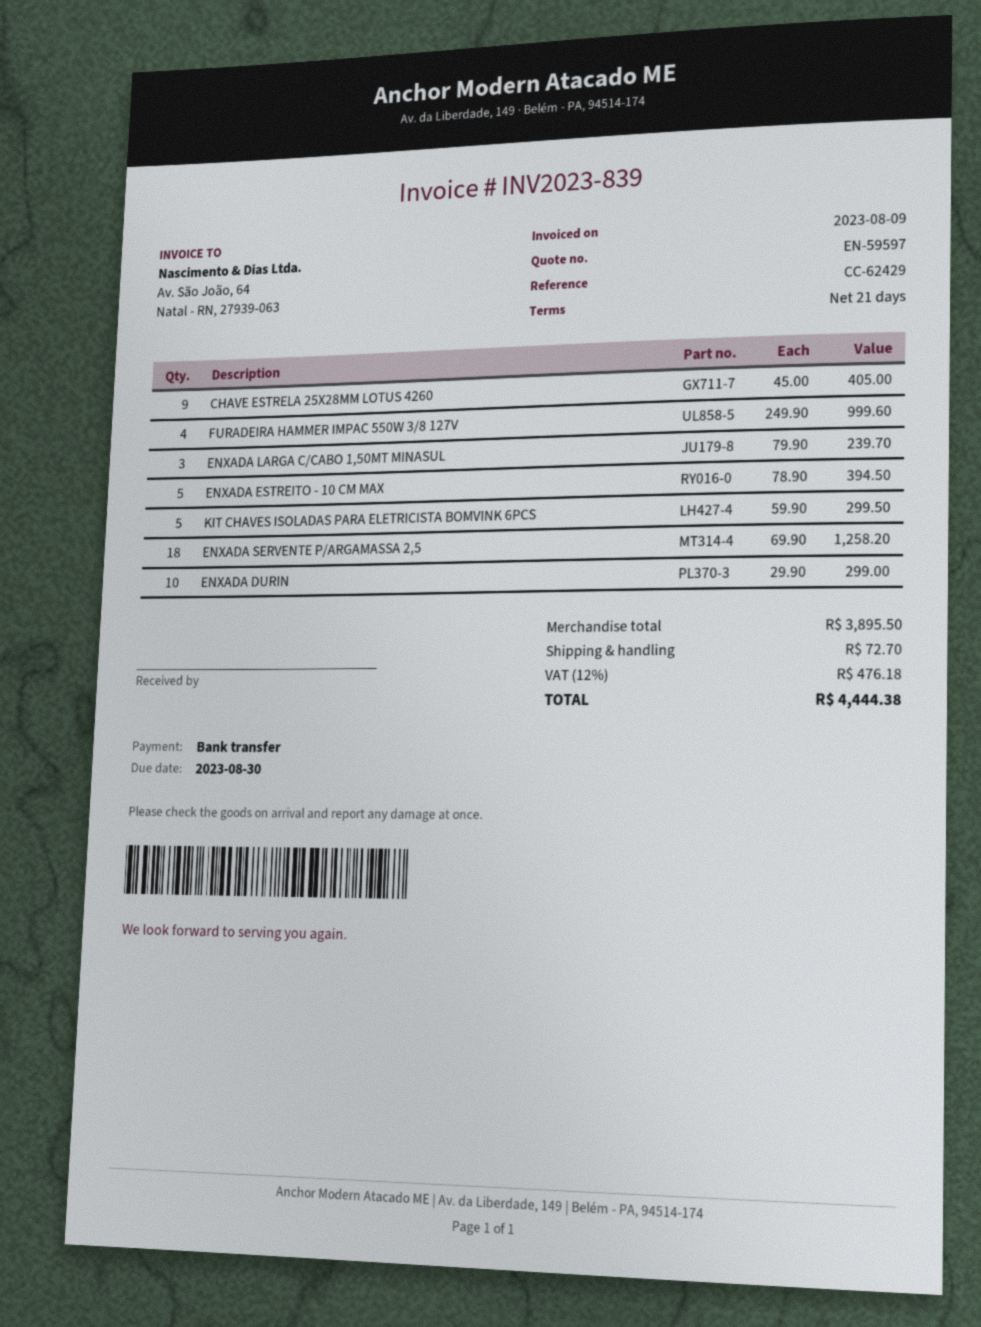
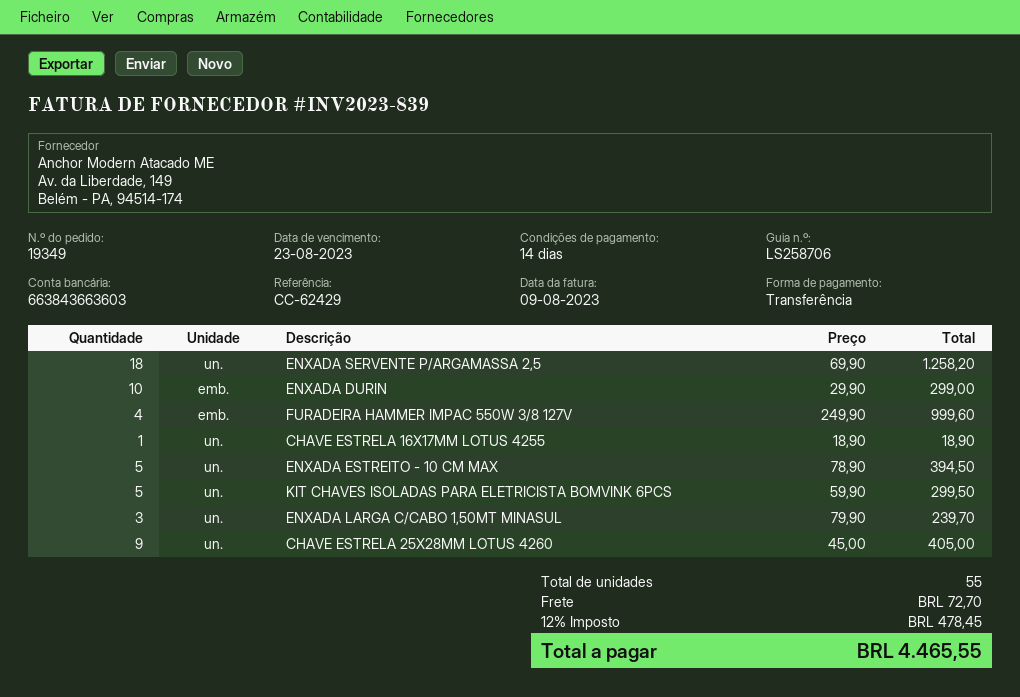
payment terms: 21 days -> 14 days
due date: 2023-08-30 -> 2023-08-23
CHAVE ESTRELA 16X17MM LOTUS 4255: none -> 1 x 18.90 = 18.90
tax: 12% = 476.18 -> 12% = 478.45
total: 4444.38 -> 4465.55

